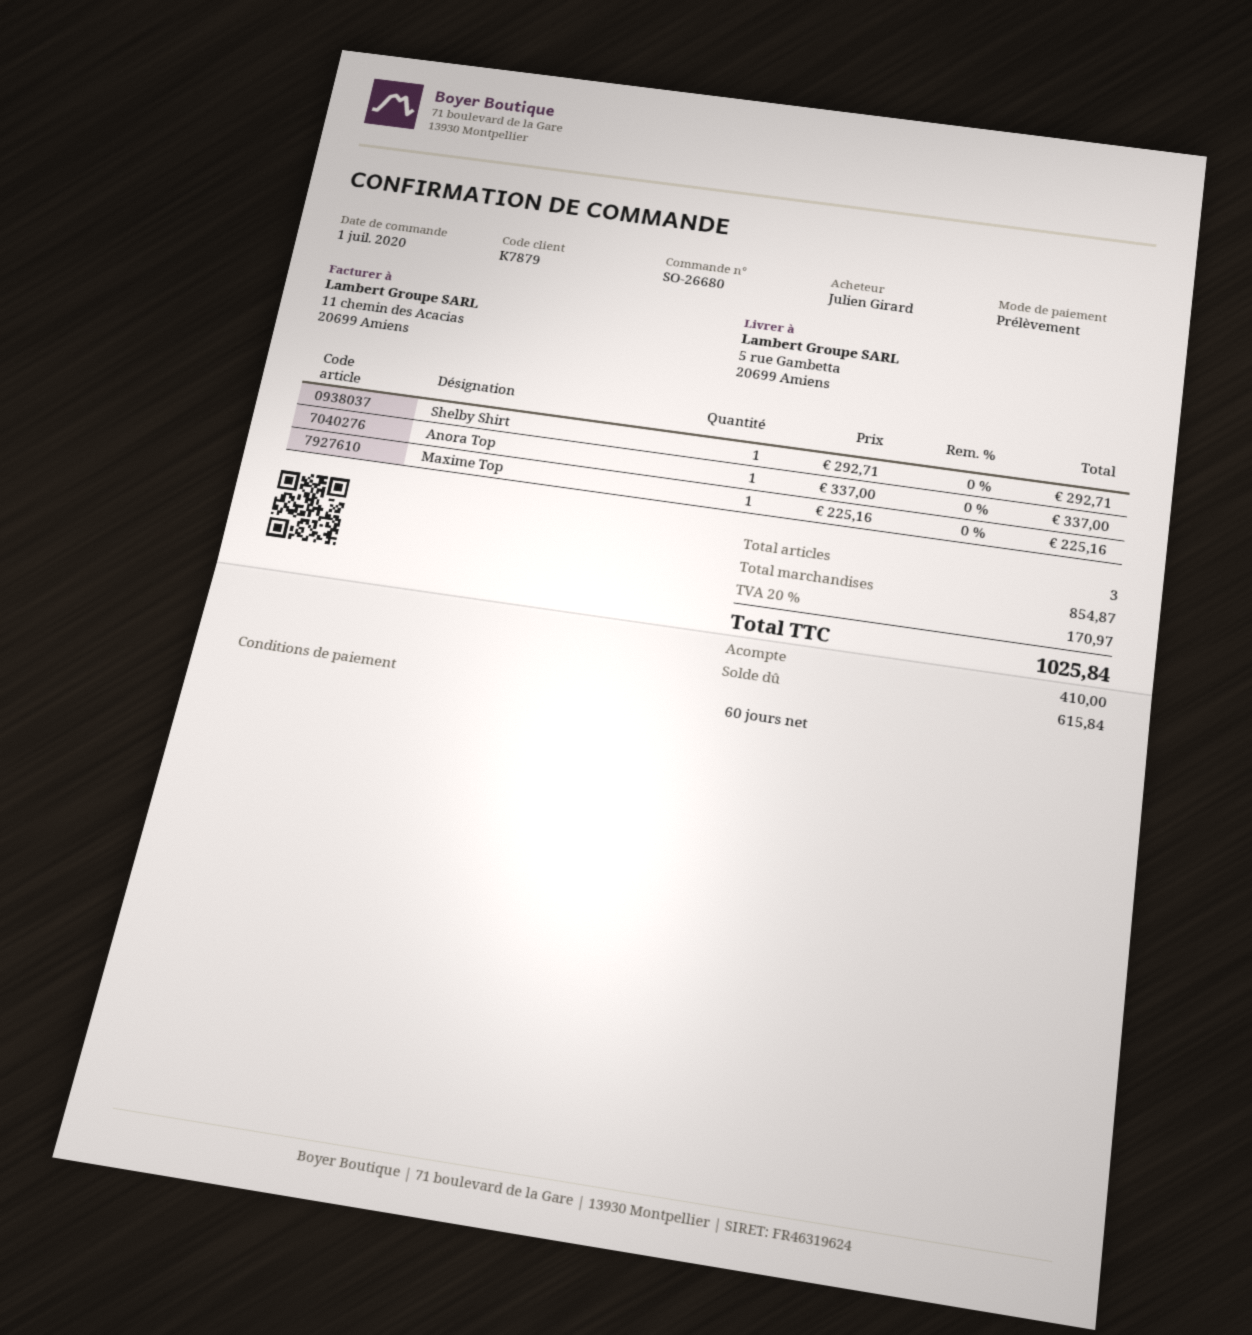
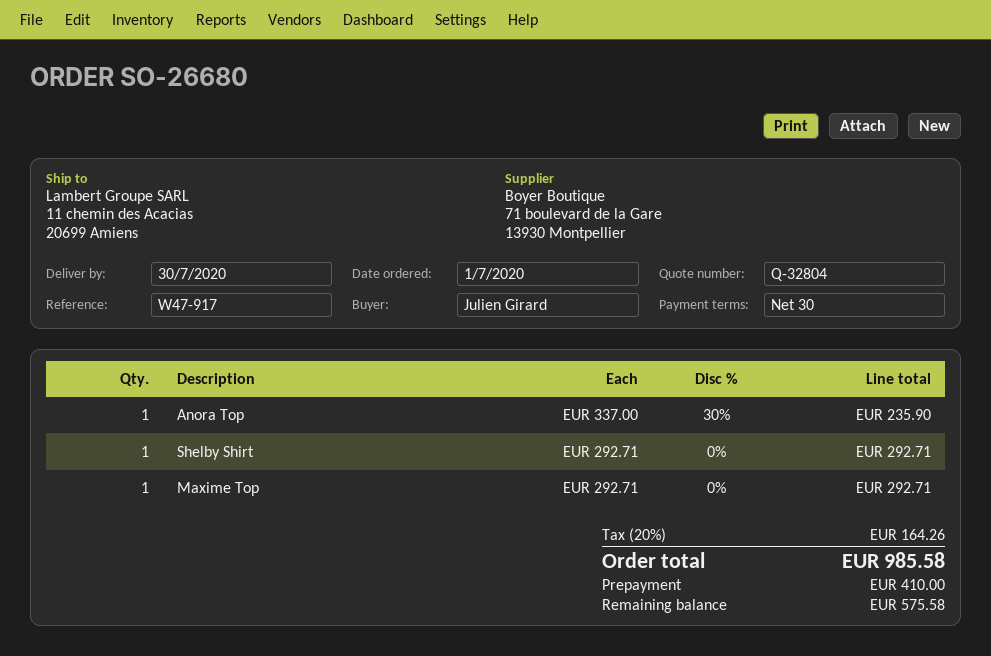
payment terms: 60 days -> 30 days
ship to: 5 rue Gambetta, 20699 Amiens -> 11 chemin des Acacias, 20699 Amiens
Anora Top: 1 x 337.00 = 337.00 -> 1 x 337.00 - 30% = 235.90
Maxime Top: 1 x 225.16 = 225.16 -> 1 x 292.71 = 292.71
tax: 20% = 170.97 -> 20% = 164.26
total: 1025.84 -> 985.58
balance: 615.84 -> 575.58

